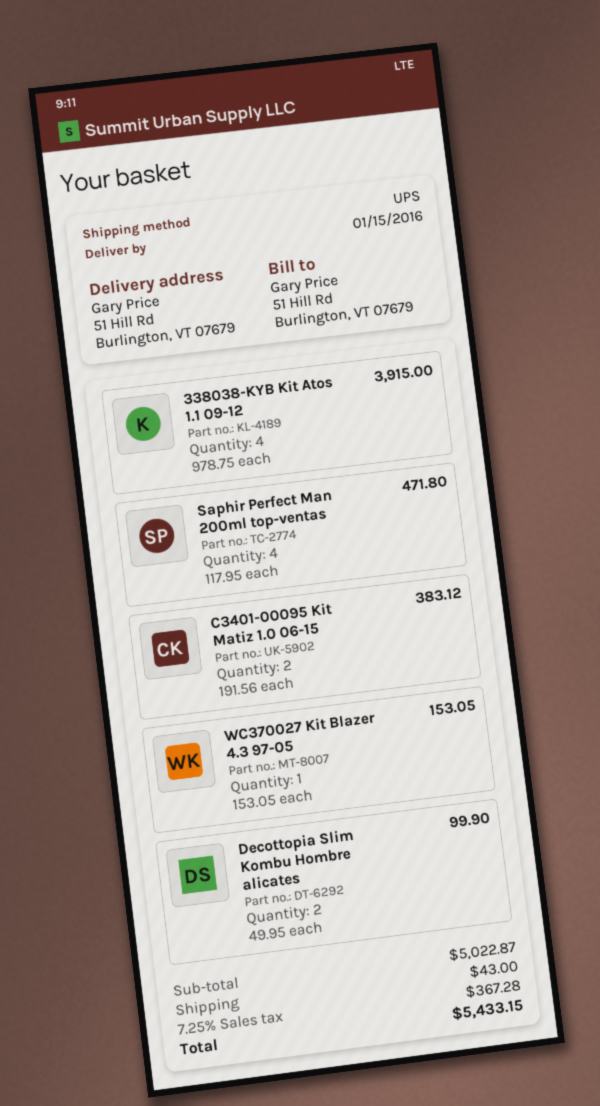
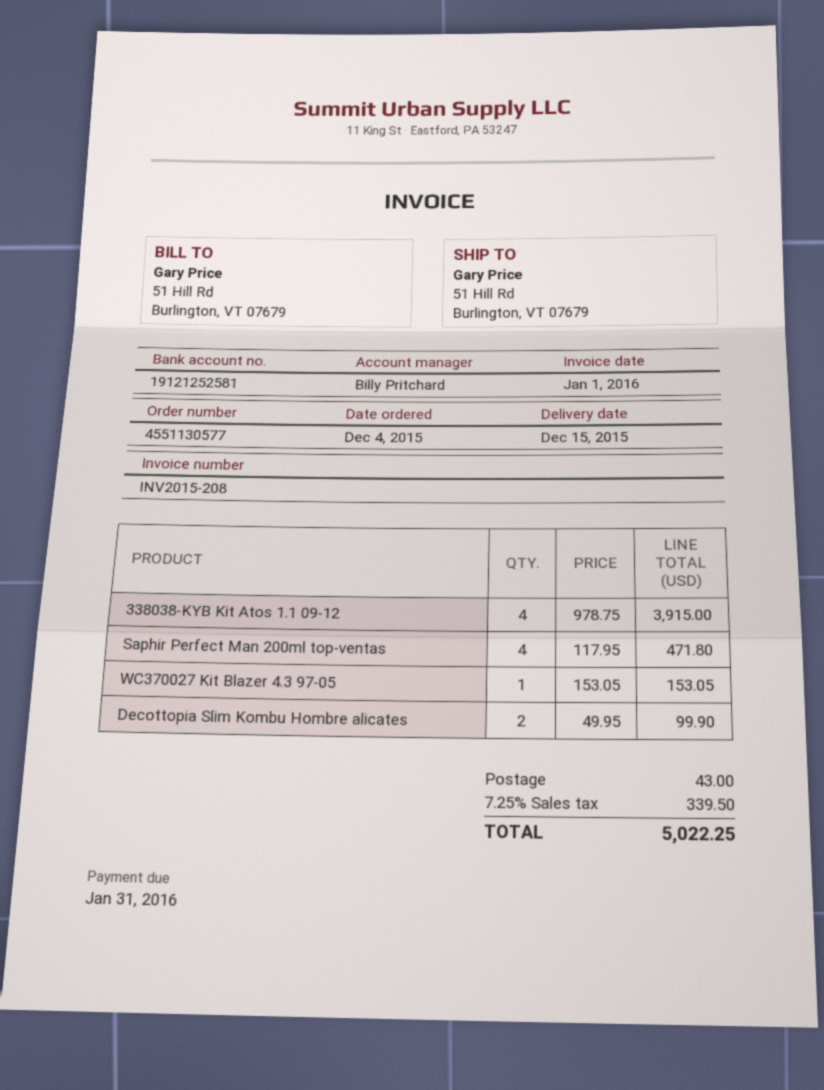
delivery date: 2016-01-15 -> 2015-12-15
C3401-00095 Kit Matiz 1.0 06-15: 2 x 191.56 = 383.12 -> none
tax: 7.25% = 367.28 -> 7.25% = 339.50
total: 5433.15 -> 5022.25

